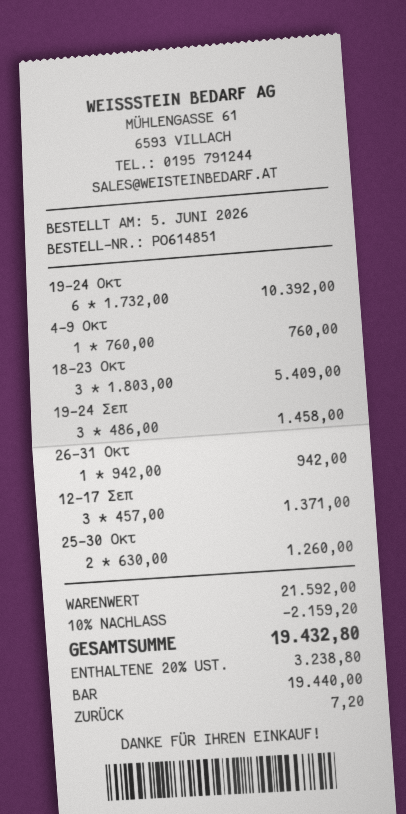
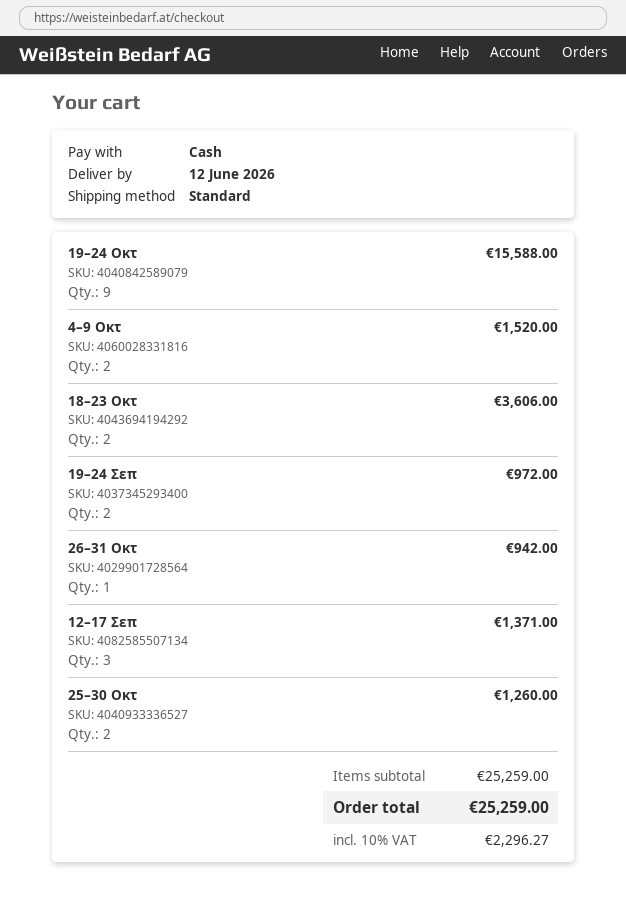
19–24 Οκτ: 6 for 10392.00 -> 9 for 15588.00
4–9 Οκτ: 1 for 760.00 -> 2 for 1520.00
18–23 Οκτ: 3 for 5409.00 -> 2 for 3606.00
19–24 Σεπ: 3 for 1458.00 -> 2 for 972.00
subtotal: 21592.00 -> 25259.00
discount: 10% = 2159.20 -> none
tax: 20% = 3238.80 -> 10% = 2296.27
total: 19432.80 -> 25259.00

